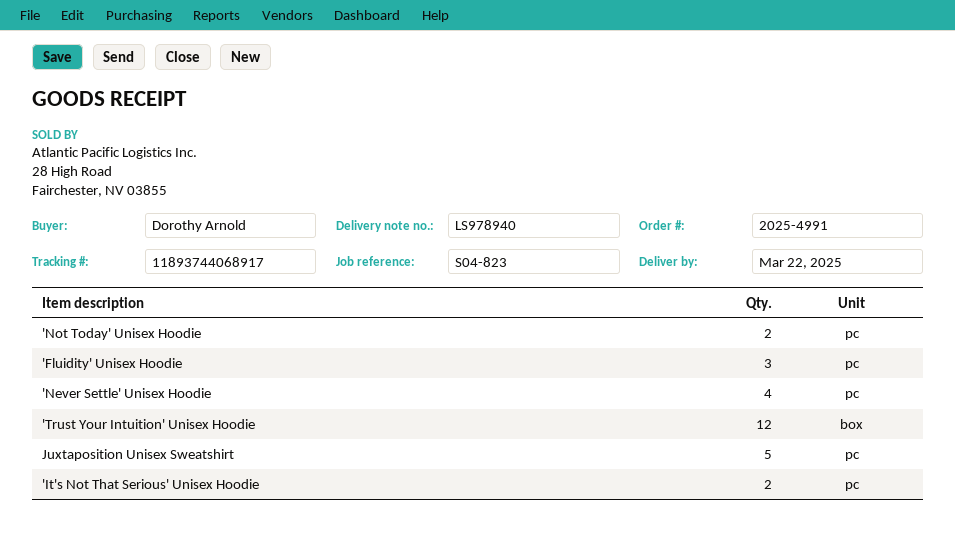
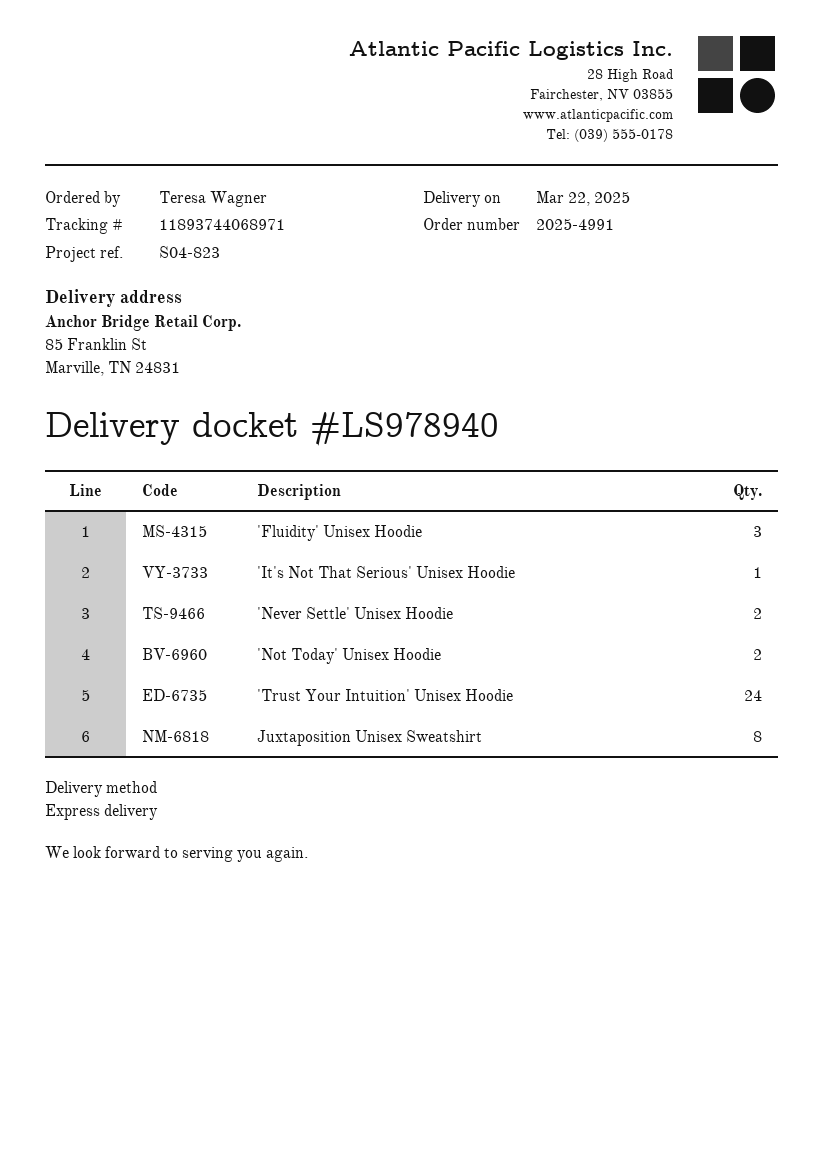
ordered by: Dorothy Arnold -> Teresa Wagner
tracking number: 11893744068917 -> 11893744068971
'Never Settle' Unisex Hoodie: 4 -> 2
'Trust Your Intuition' Unisex Hoodie: 12 -> 24
Juxtaposition Unisex Sweatshirt: 5 -> 8
'It's Not That Serious' Unisex Hoodie: 2 -> 1

